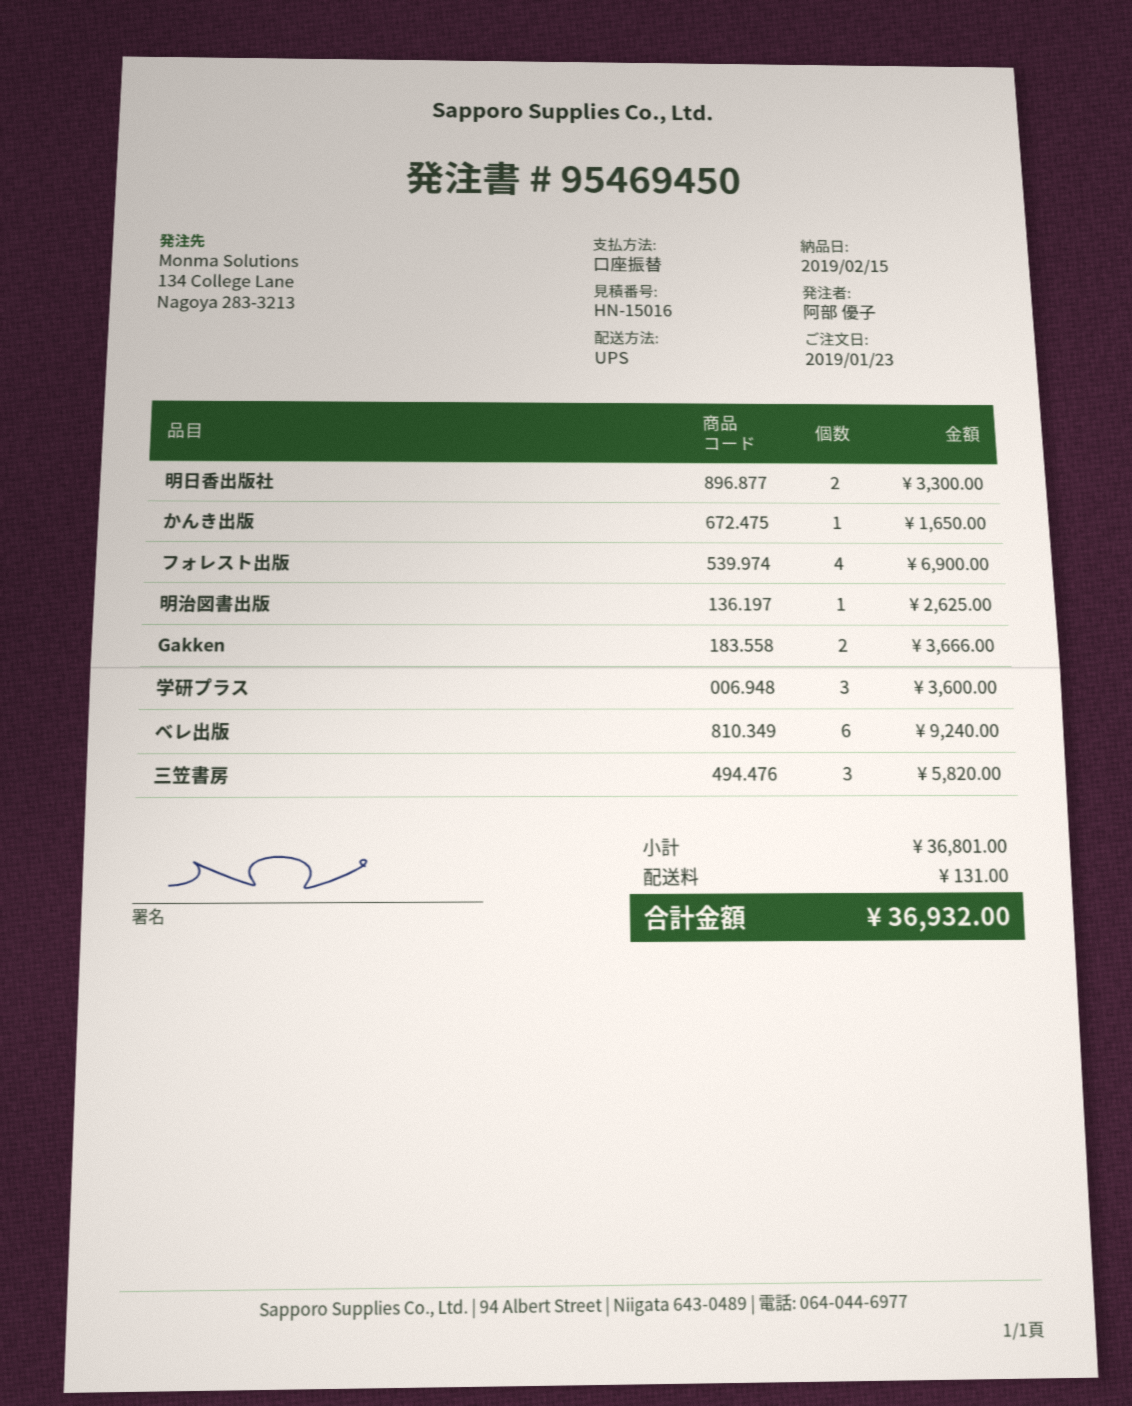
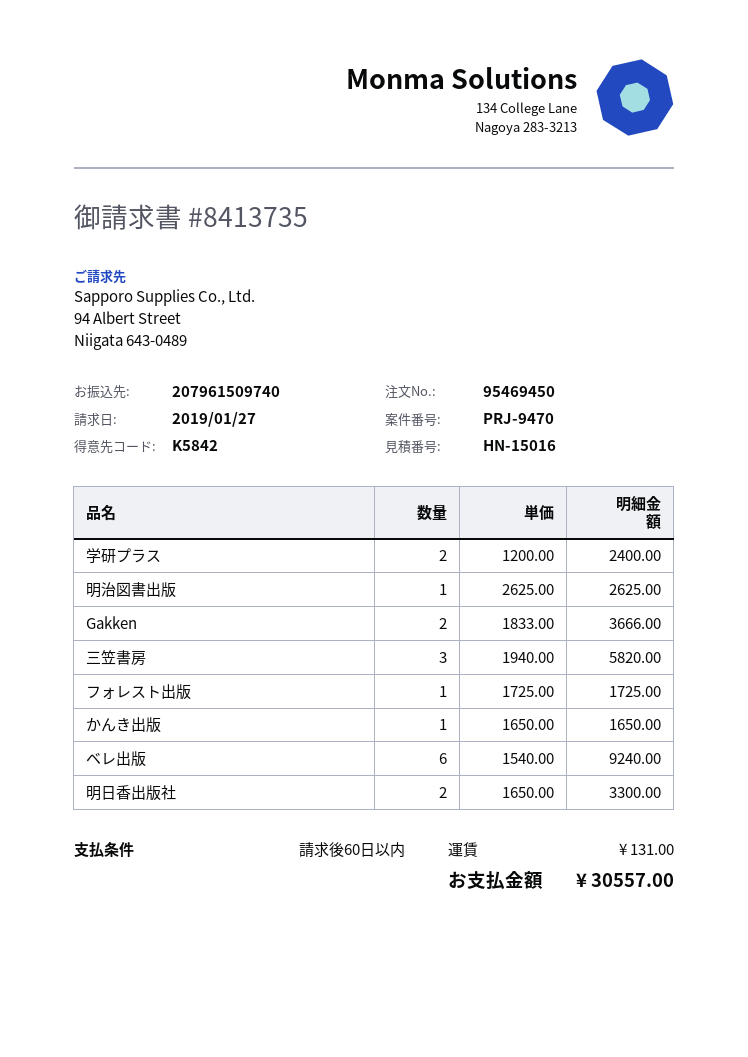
フォレスト出版: 4 for 6900.00 -> 1 for 1725.00
学研プラス: 3 for 3600.00 -> 2 for 2400.00
total: 36932.00 -> 30557.00

